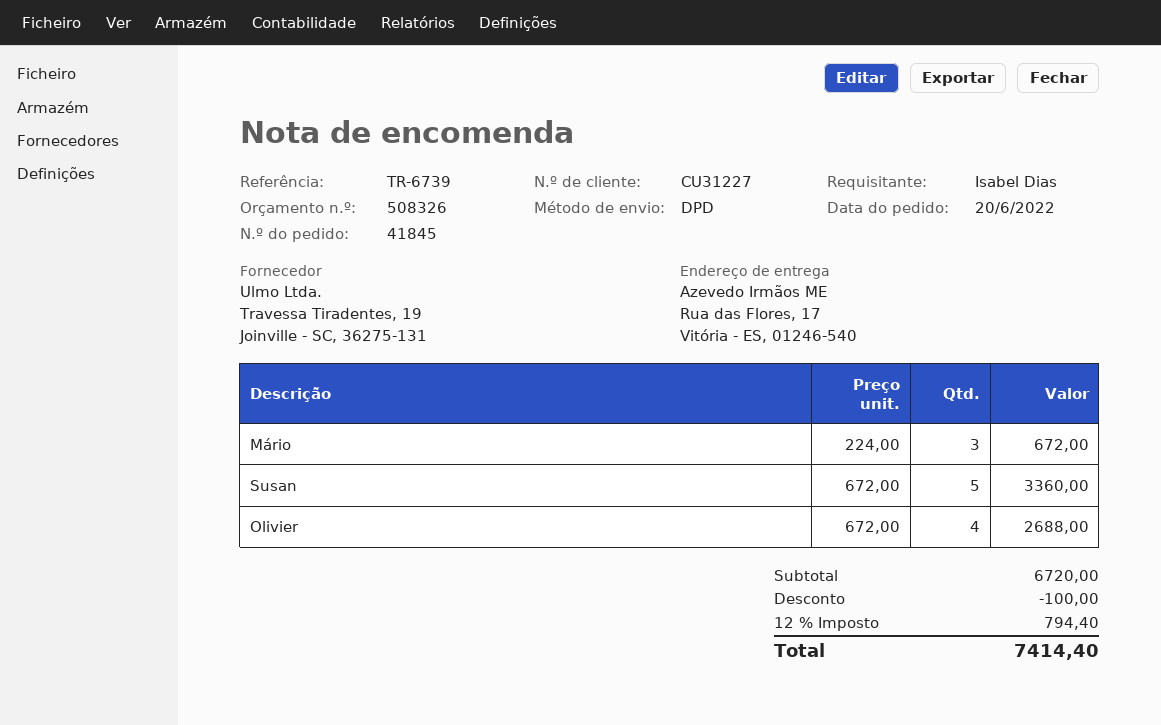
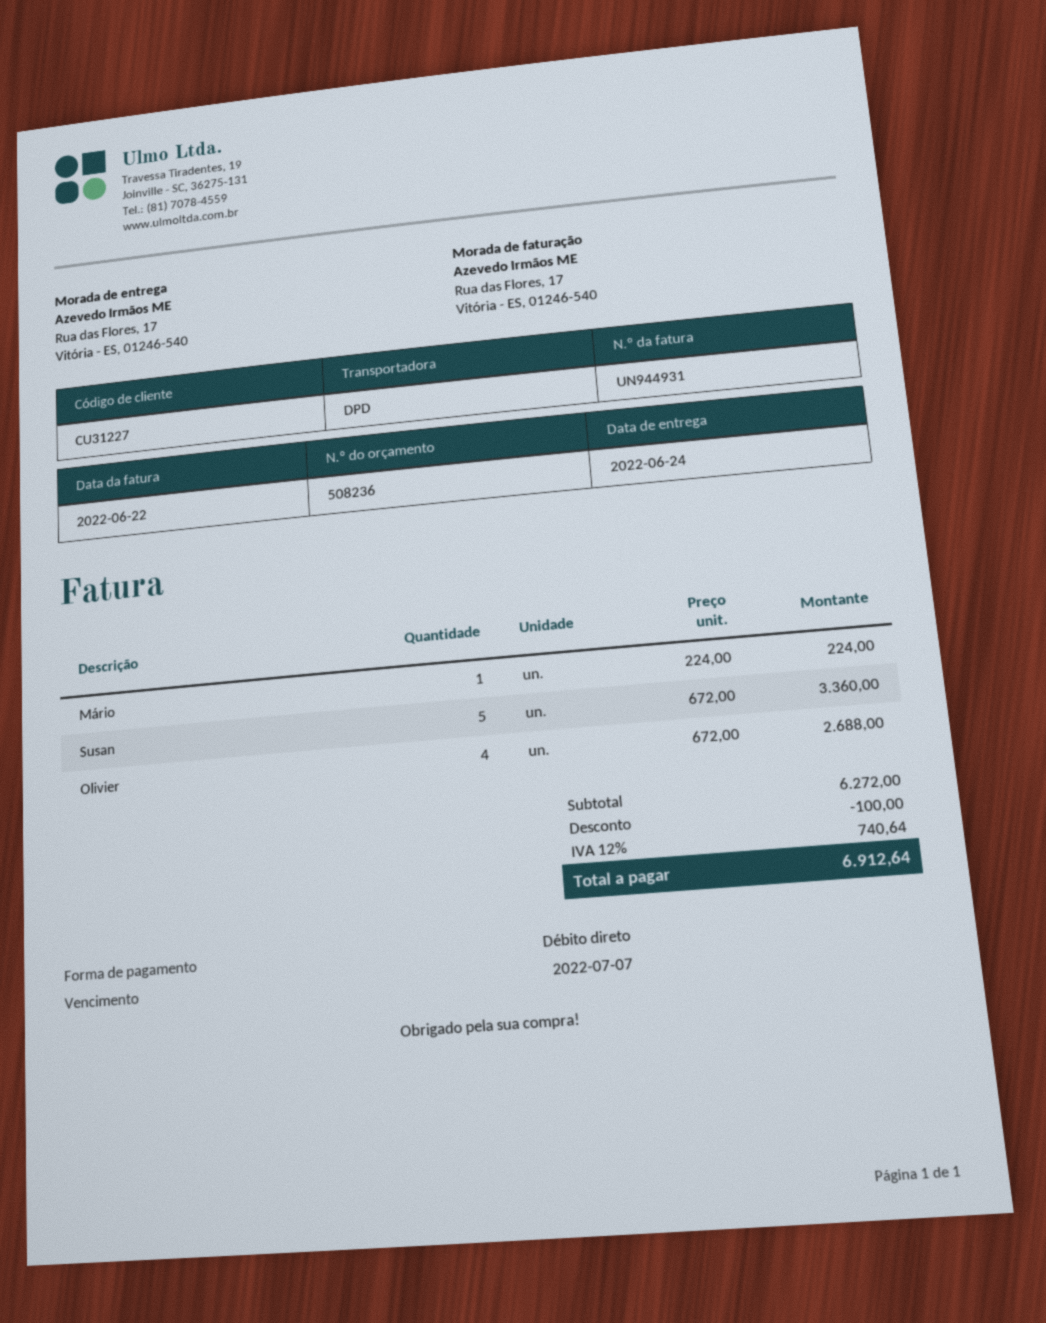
quote number: 508326 -> 508236
Mário: 3 x 224.00 = 672.00 -> 1 x 224.00 = 224.00
subtotal: 6720.00 -> 6272.00
tax: 12% = 794.40 -> 12% = 740.64
total: 7414.40 -> 6912.64

